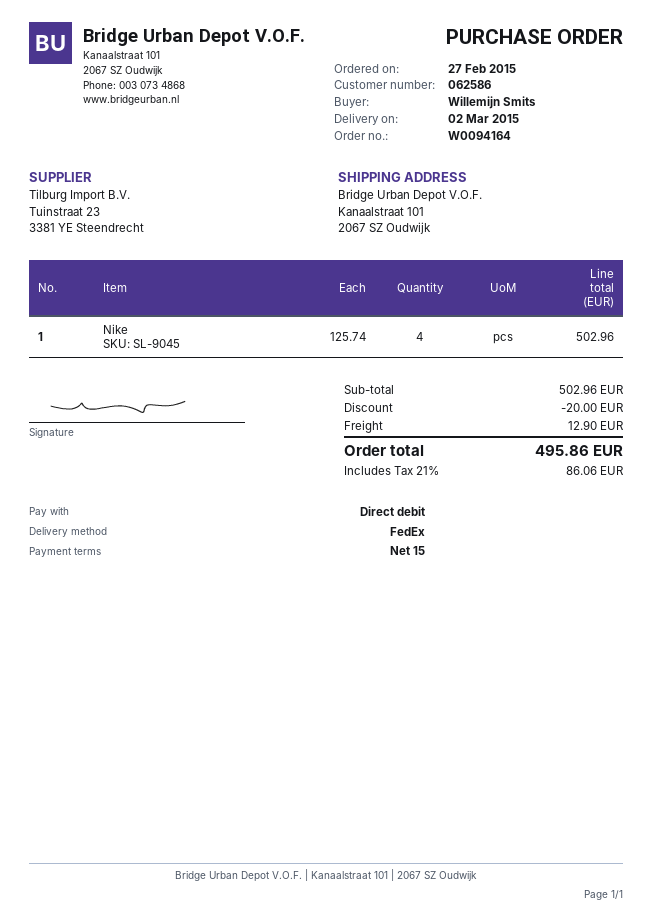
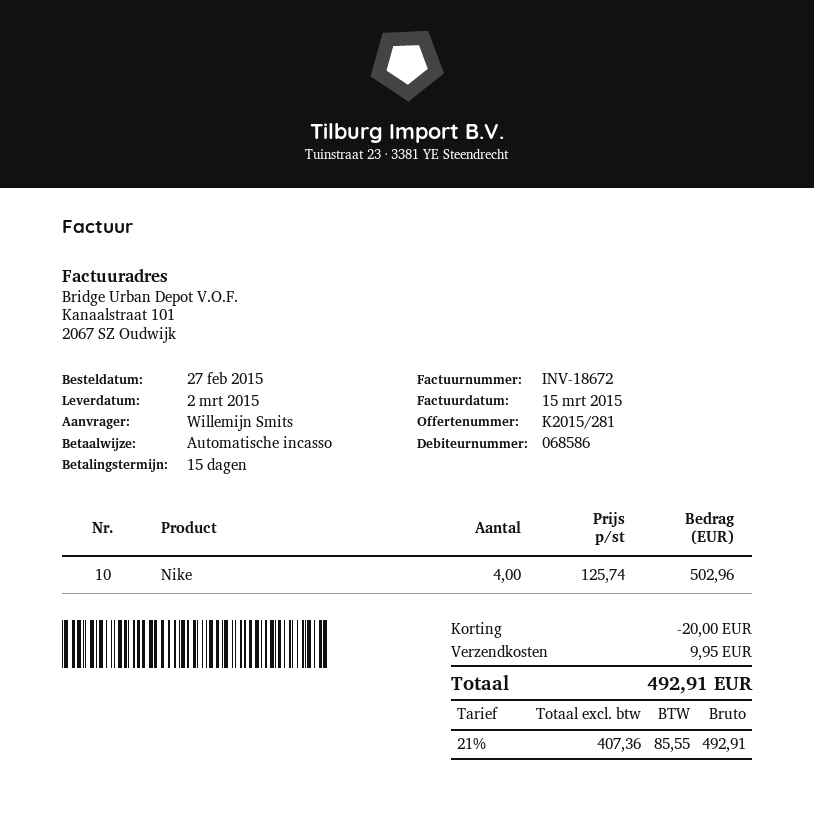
customer number: 062586 -> 068586
shipping: 12.90 -> 9.95
tax: 21% = 86.06 -> 21% = 85.55
total: 495.86 -> 492.91

